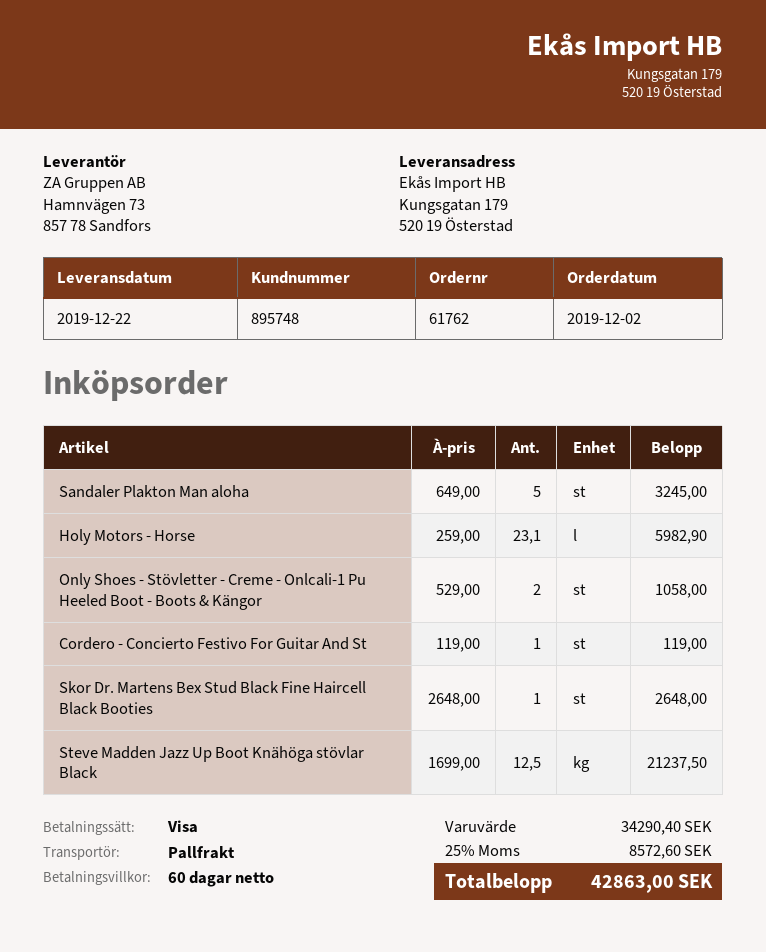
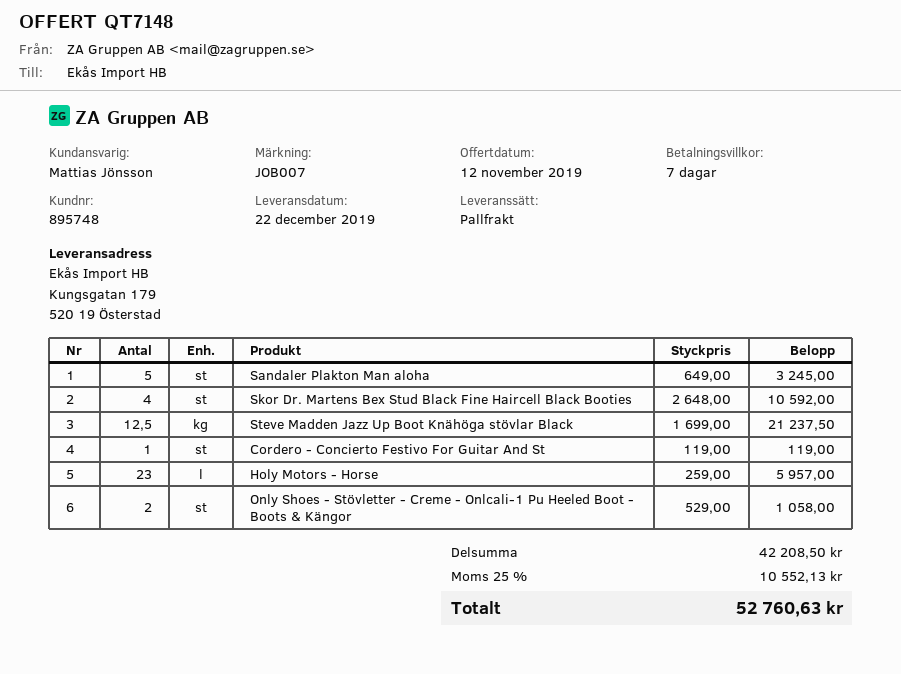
payment terms: 60 days -> 7 days
Holy Motors - Horse: 23.1 x 259.00 = 5982.90 -> 23 x 259.00 = 5957.00
Skor Dr. Martens Bex Stud Black Fine Haircell Black Booties: 1 x 2648.00 = 2648.00 -> 4 x 2648.00 = 10592.00
subtotal: 34290.40 -> 42208.50
tax: 25% = 8572.60 -> 25% = 10552.13
total: 42863.00 -> 52760.63

